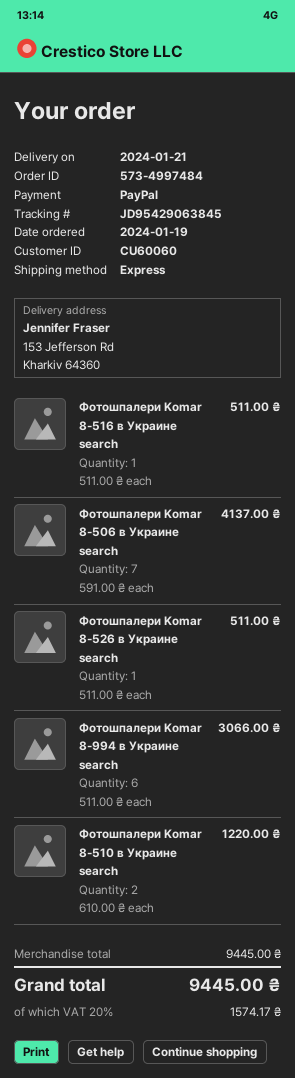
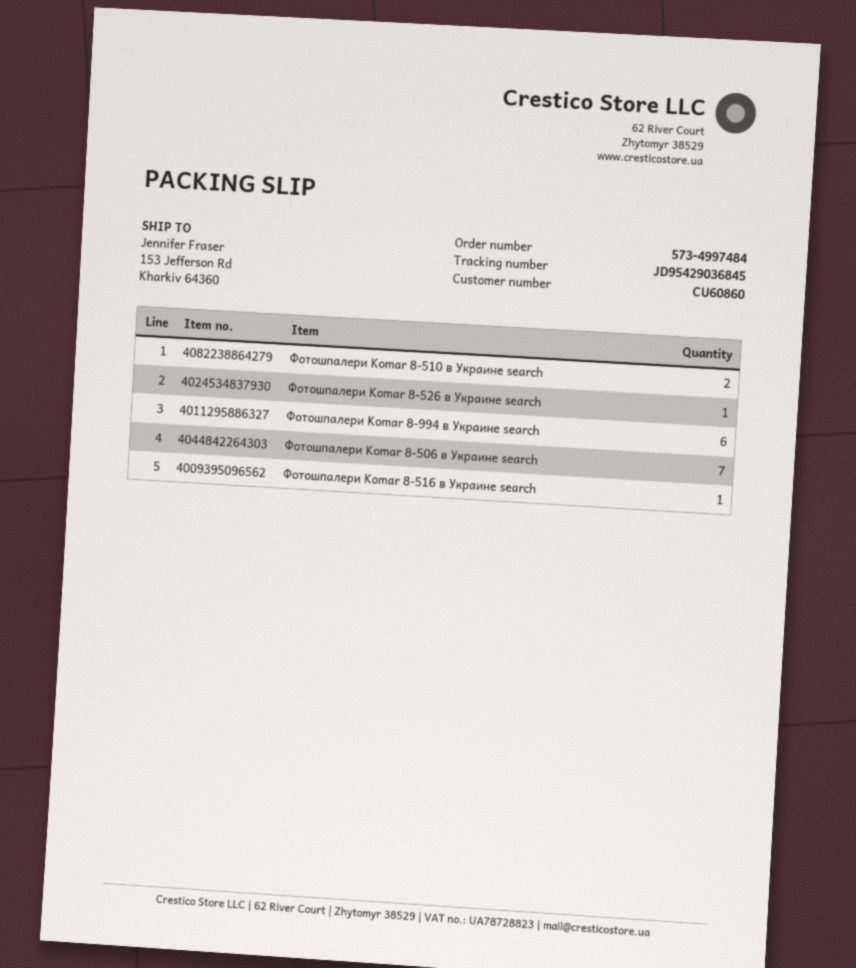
customer number: CU60060 -> CU60860
tracking number: JD95429063845 -> JD95429036845

